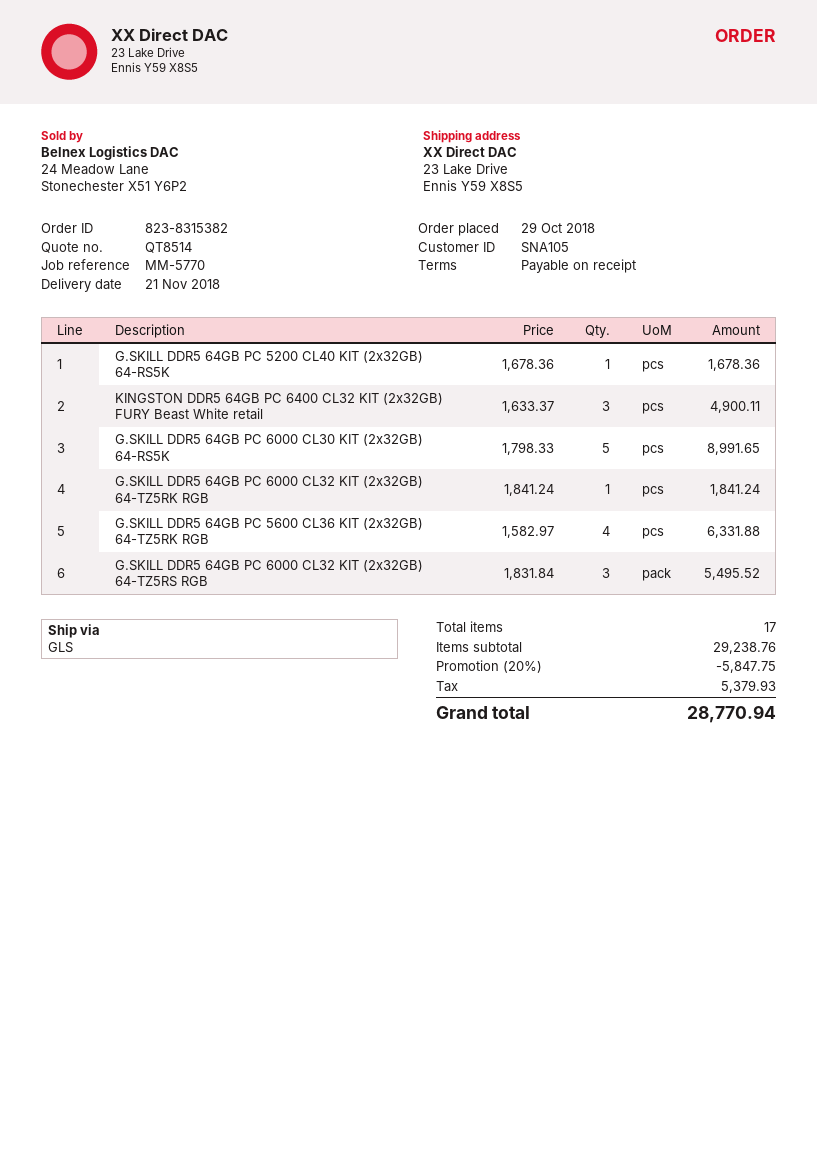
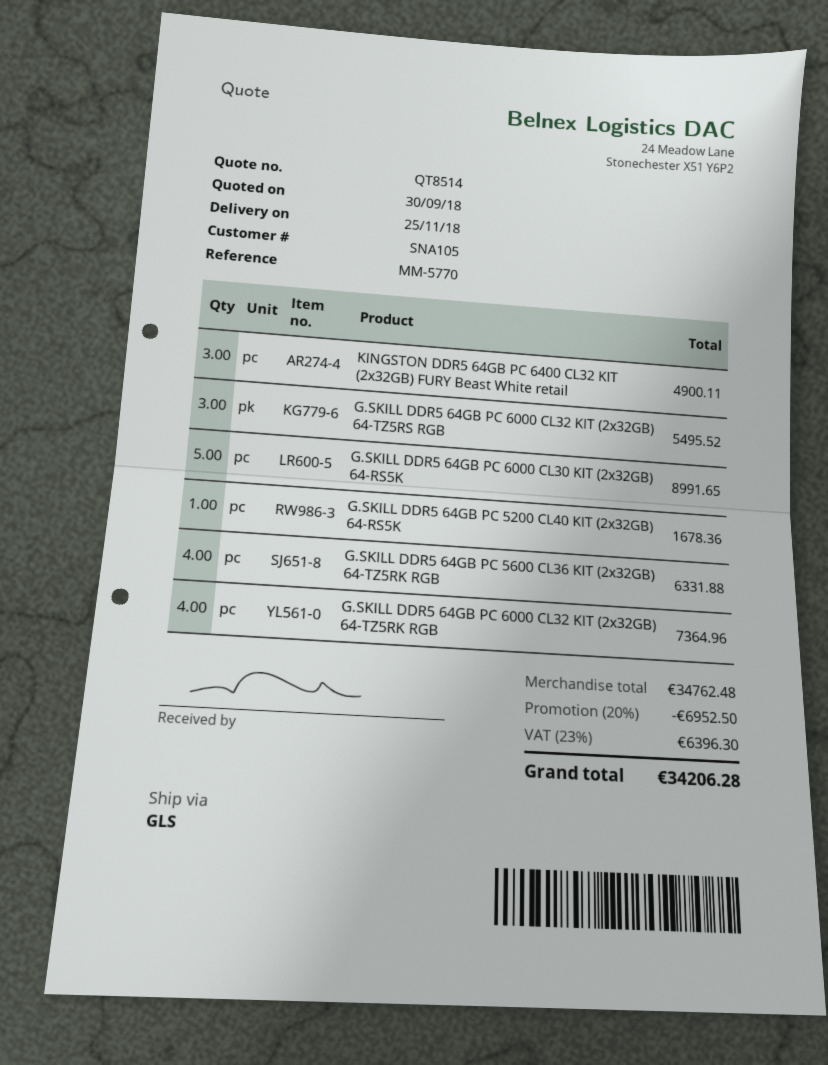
delivery date: 2018-11-21 -> 2018-11-25
G.SKILL DDR5 64GB PC 6000 CL32 KIT (2x32GB) 64-TZ5RK RGB: 1 for 1841.24 -> 4 for 7364.96
subtotal: 29238.76 -> 34762.48
discount: 20% = 5847.75 -> 20% = 6952.50
tax: 5379.93 -> 6396.30
total: 28770.94 -> 34206.28

